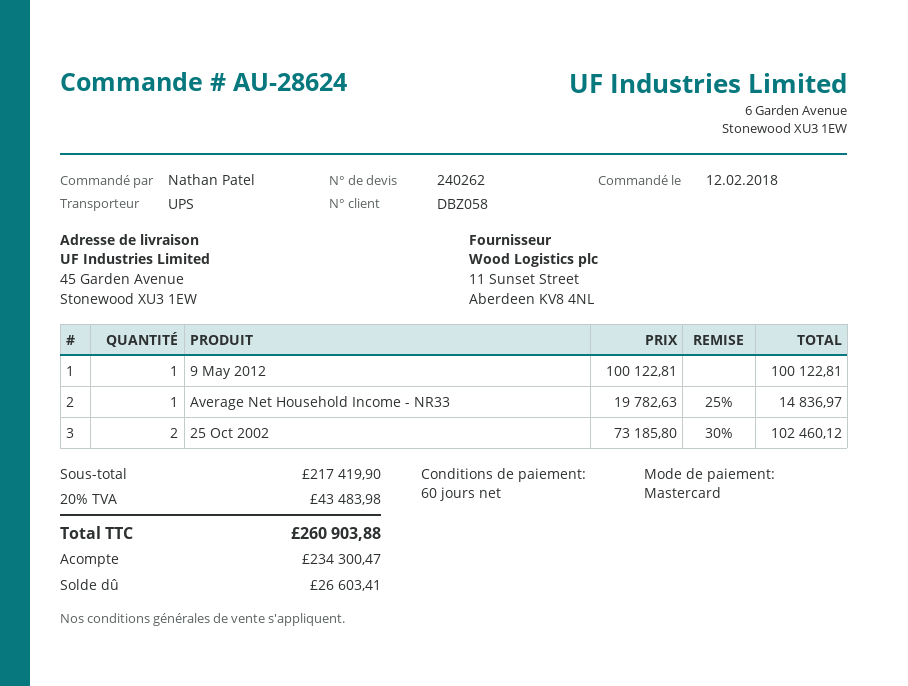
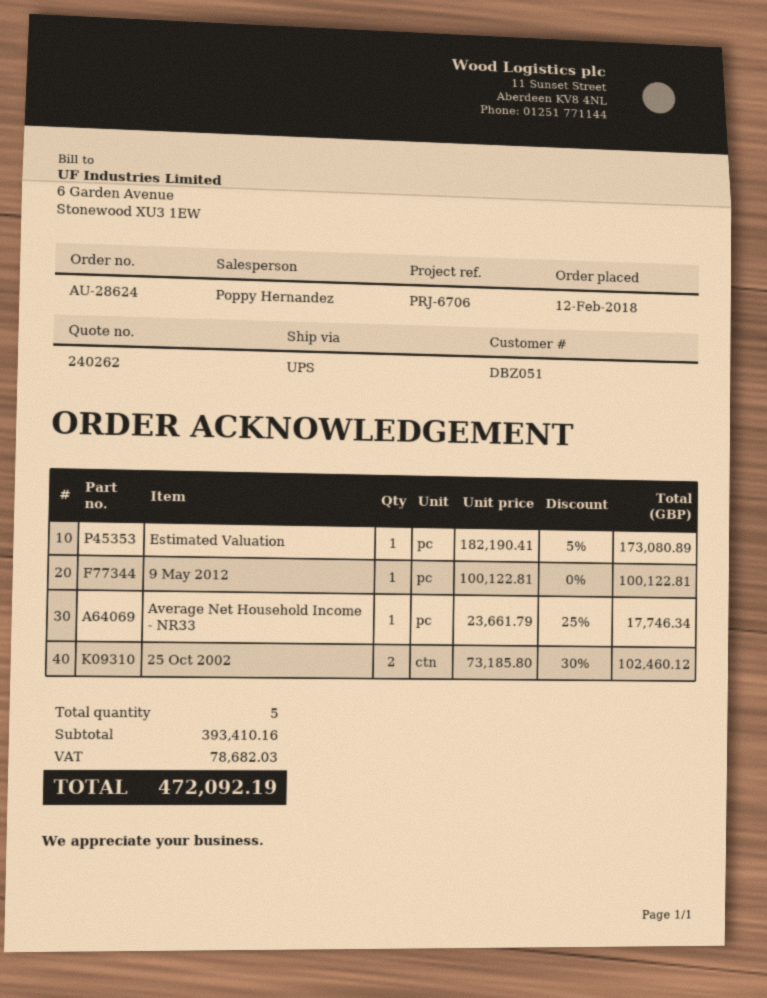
customer number: DBZ058 -> DBZ051
Average Net Household Income - NR33: 1 x 19782.63 - 25% = 14836.97 -> 1 x 23661.79 - 25% = 17746.34
Estimated Valuation: none -> 1 x 182190.41 - 5% = 173080.89
subtotal: 217419.90 -> 393410.16
tax: 43483.98 -> 78682.03
total: 260903.88 -> 472092.19

